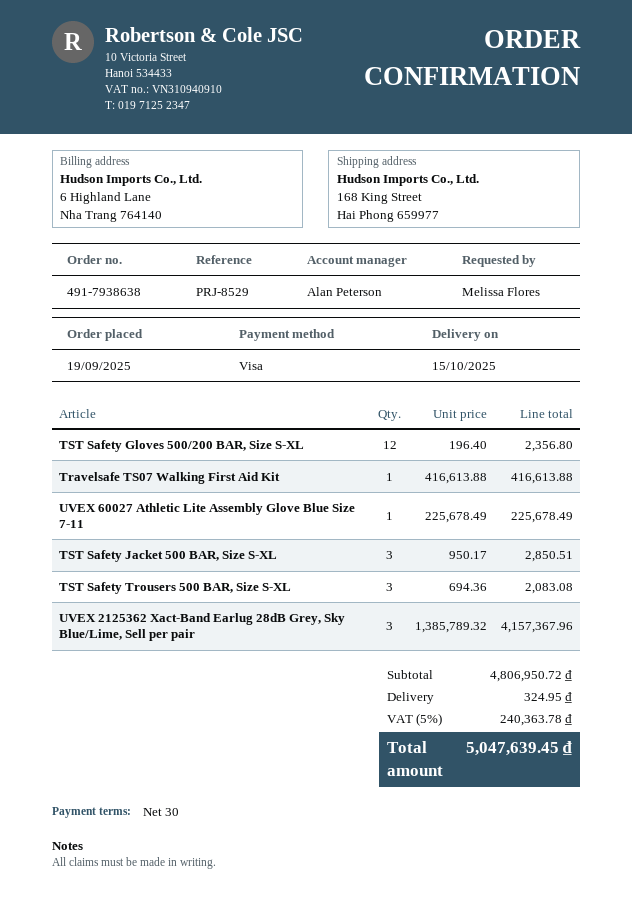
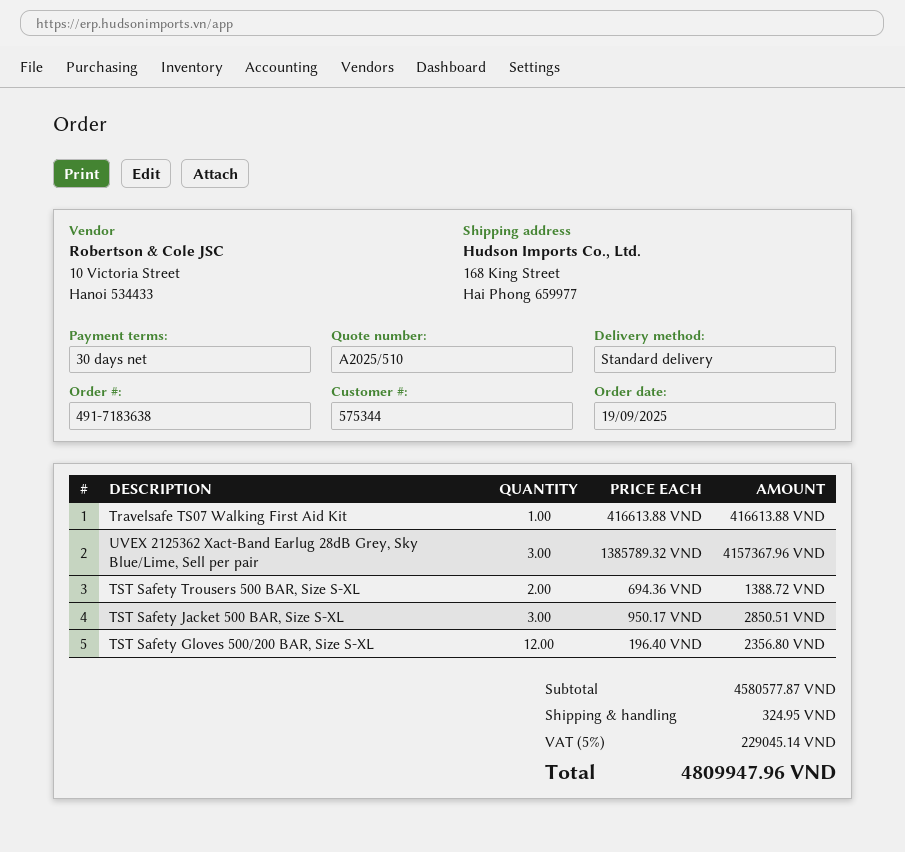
order number: 491-7938638 -> 491-7183638
UVEX 60027 Athletic Lite Assembly Glove Blue Size 7-11: 1 x 225678.49 = 225678.49 -> none
TST Safety Trousers 500 BAR, Size S-XL: 3 x 694.36 = 2083.08 -> 2 x 694.36 = 1388.72
subtotal: 4806950.72 -> 4580577.87
tax: 5% = 240363.78 -> 5% = 229045.14
total: 5047639.45 -> 4809947.96

